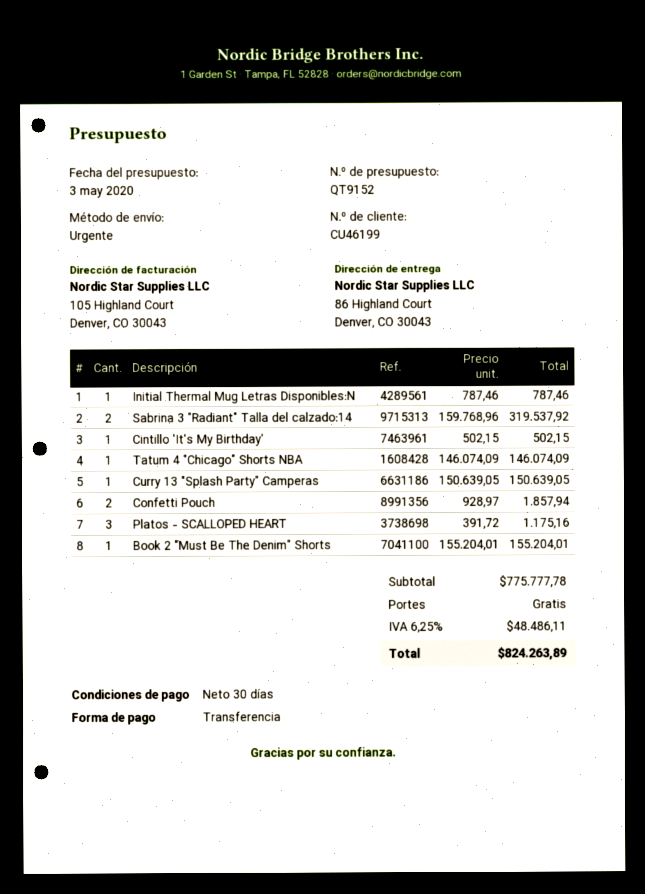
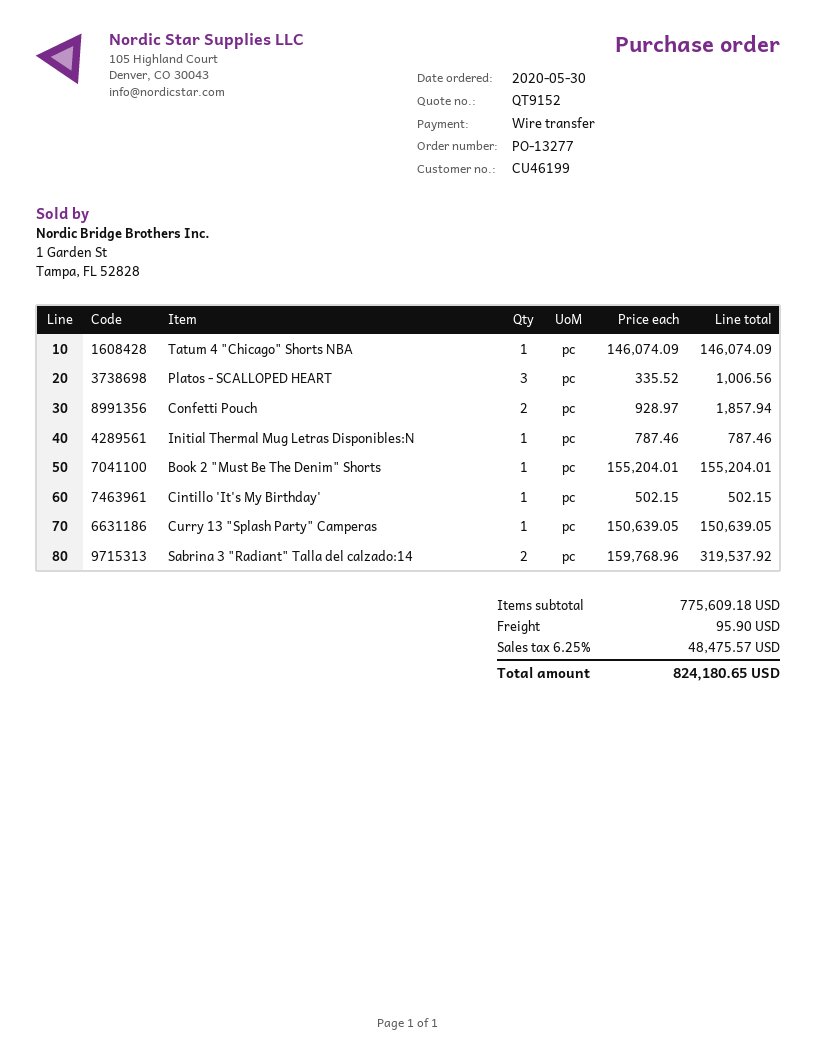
Platos - SCALLOPED HEART: 3 x 391.72 = 1175.16 -> 3 x 335.52 = 1006.56
subtotal: 775777.78 -> 775609.18
shipping: 0.00 -> 95.90
tax: 6.25% = 48486.11 -> 6.25% = 48475.57
total: 824263.89 -> 824180.65

